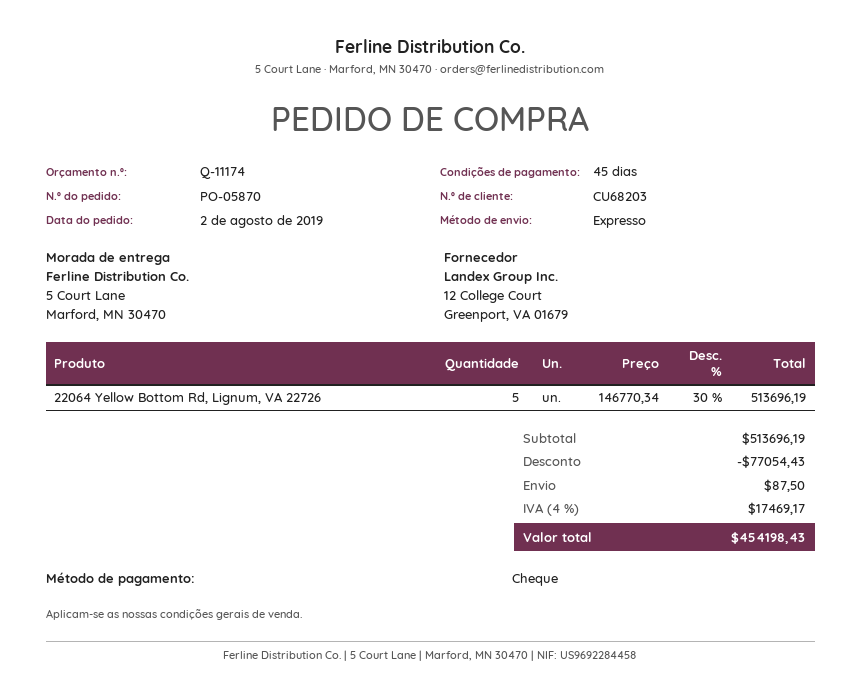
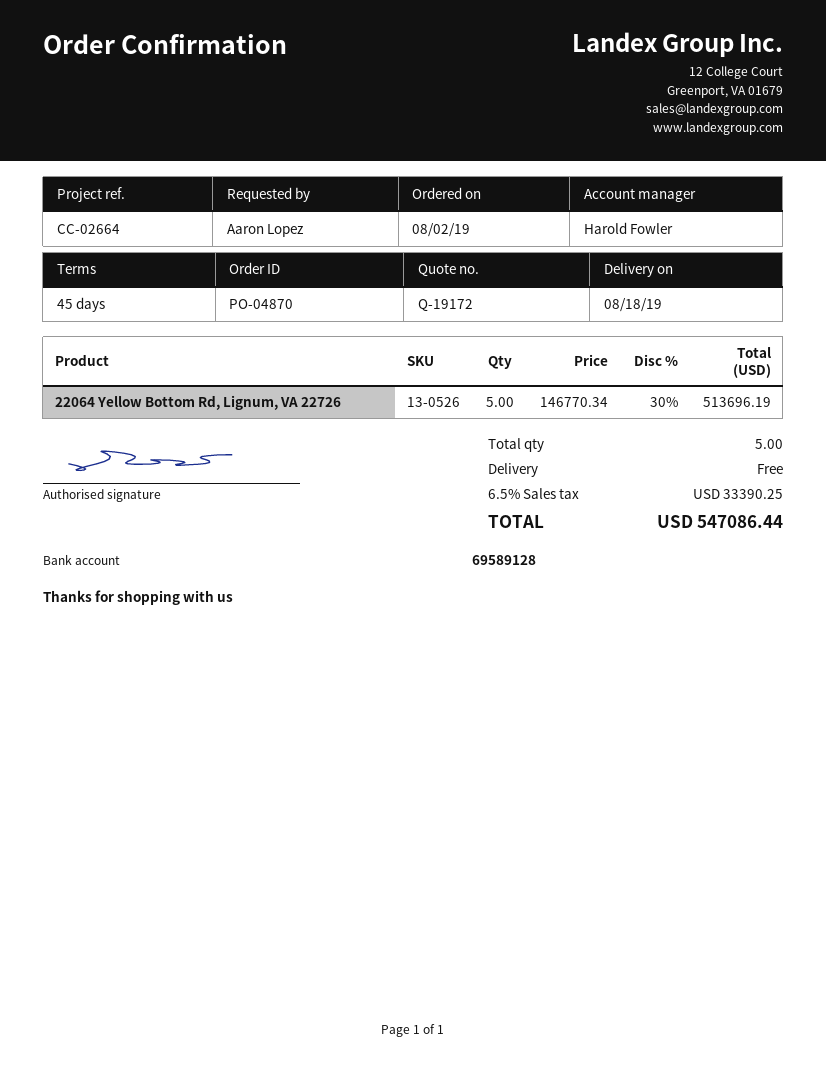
quote number: Q-11174 -> Q-19172
order number: PO-05870 -> PO-04870
discount: 77054.43 -> none
shipping: 87.50 -> 0.00
tax: 4% = 17469.17 -> 6.5% = 33390.25
total: 454198.43 -> 547086.44

